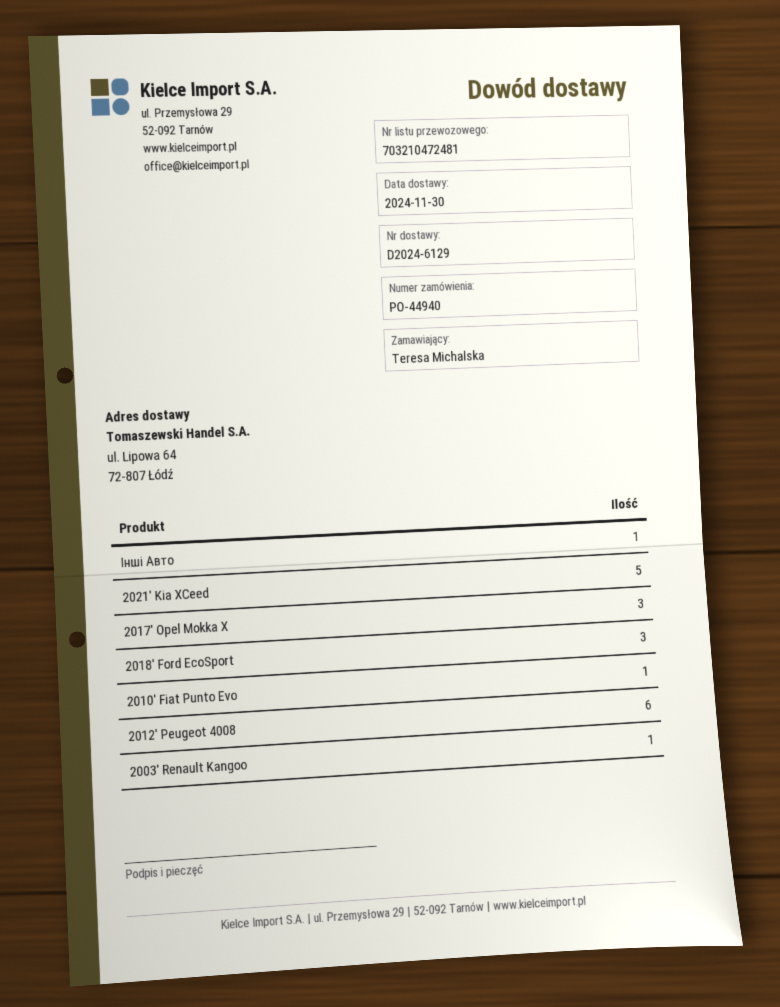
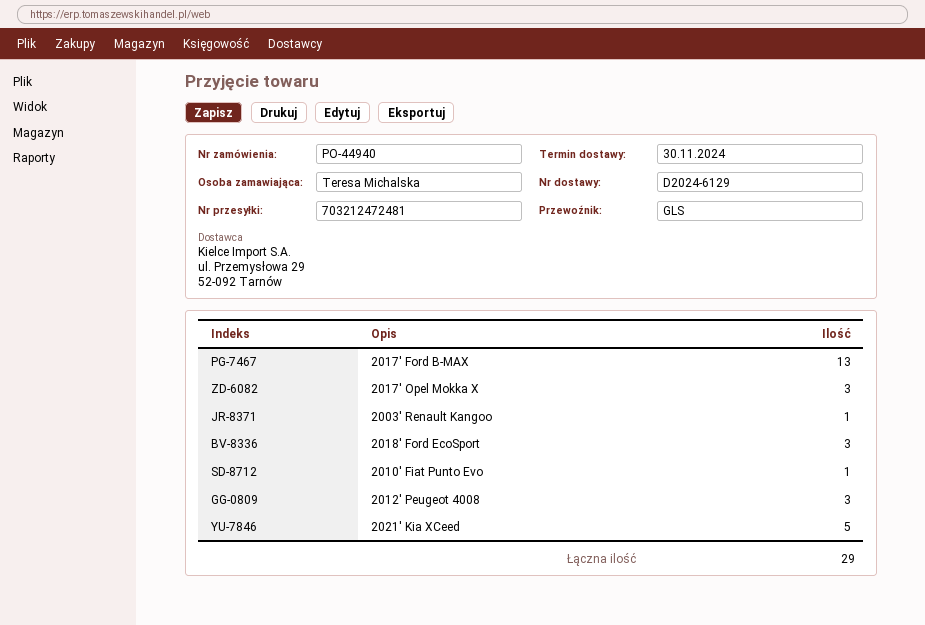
tracking number: 703210472481 -> 703212472481
Інші Авто: 1 -> none
2012' Peugeot 4008: 6 -> 3
2017' Ford B-MAX: none -> 13

